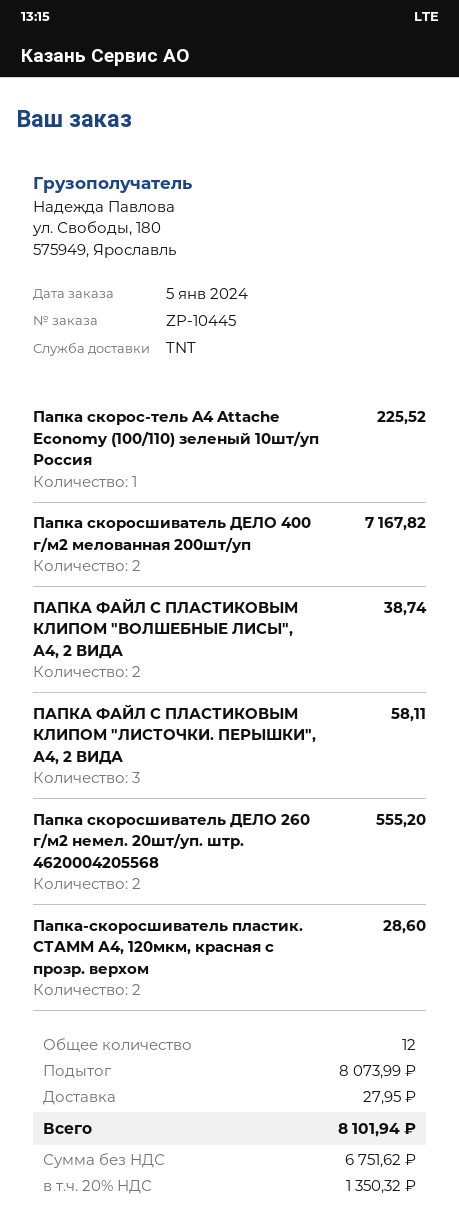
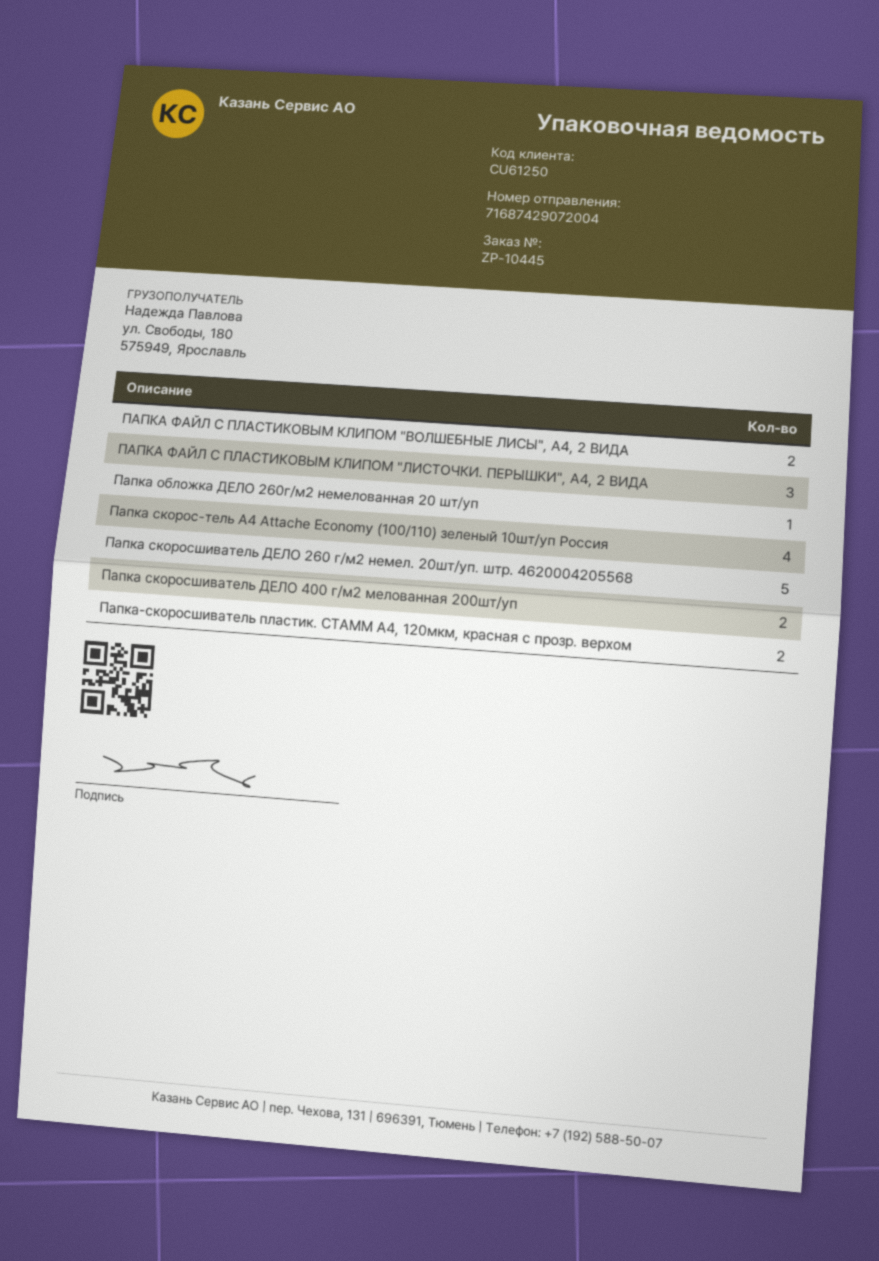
Папка скорос-тель A4 Attache Economy (100/110) зеленый 10шт/уп Россия: 1 -> 4
Папка скоросшиватель ДЕЛО 260 г/м2 немел. 20шт/уп. штр. 4620004205568: 2 -> 5
Папка обложка ДЕЛО 260г/м2 немелованная 20 шт/уп: none -> 1

